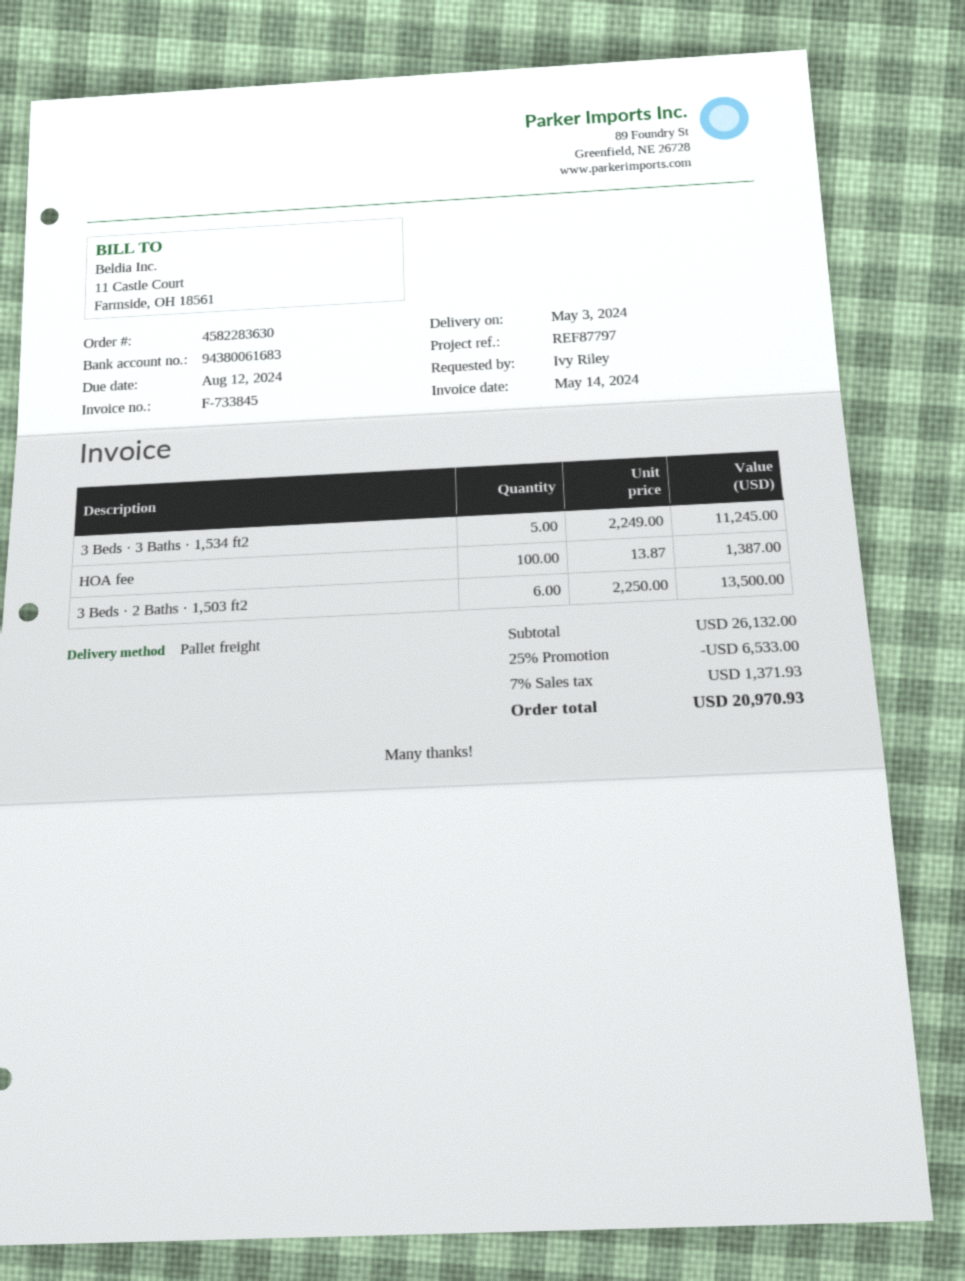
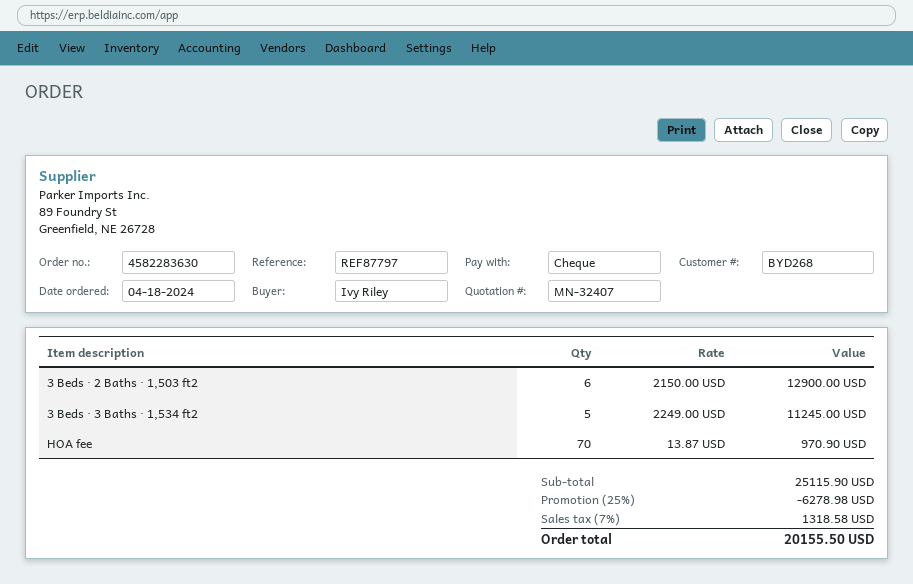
HOA fee: 100 x 13.87 = 1387.00 -> 70 x 13.87 = 970.90
3 Beds · 2 Baths · 1,503 ft2: 6 x 2250.00 = 13500.00 -> 6 x 2150.00 = 12900.00
subtotal: 26132.00 -> 25115.90
discount: 25% = 6533.00 -> 25% = 6278.98
tax: 7% = 1371.93 -> 7% = 1318.58
total: 20970.93 -> 20155.50

